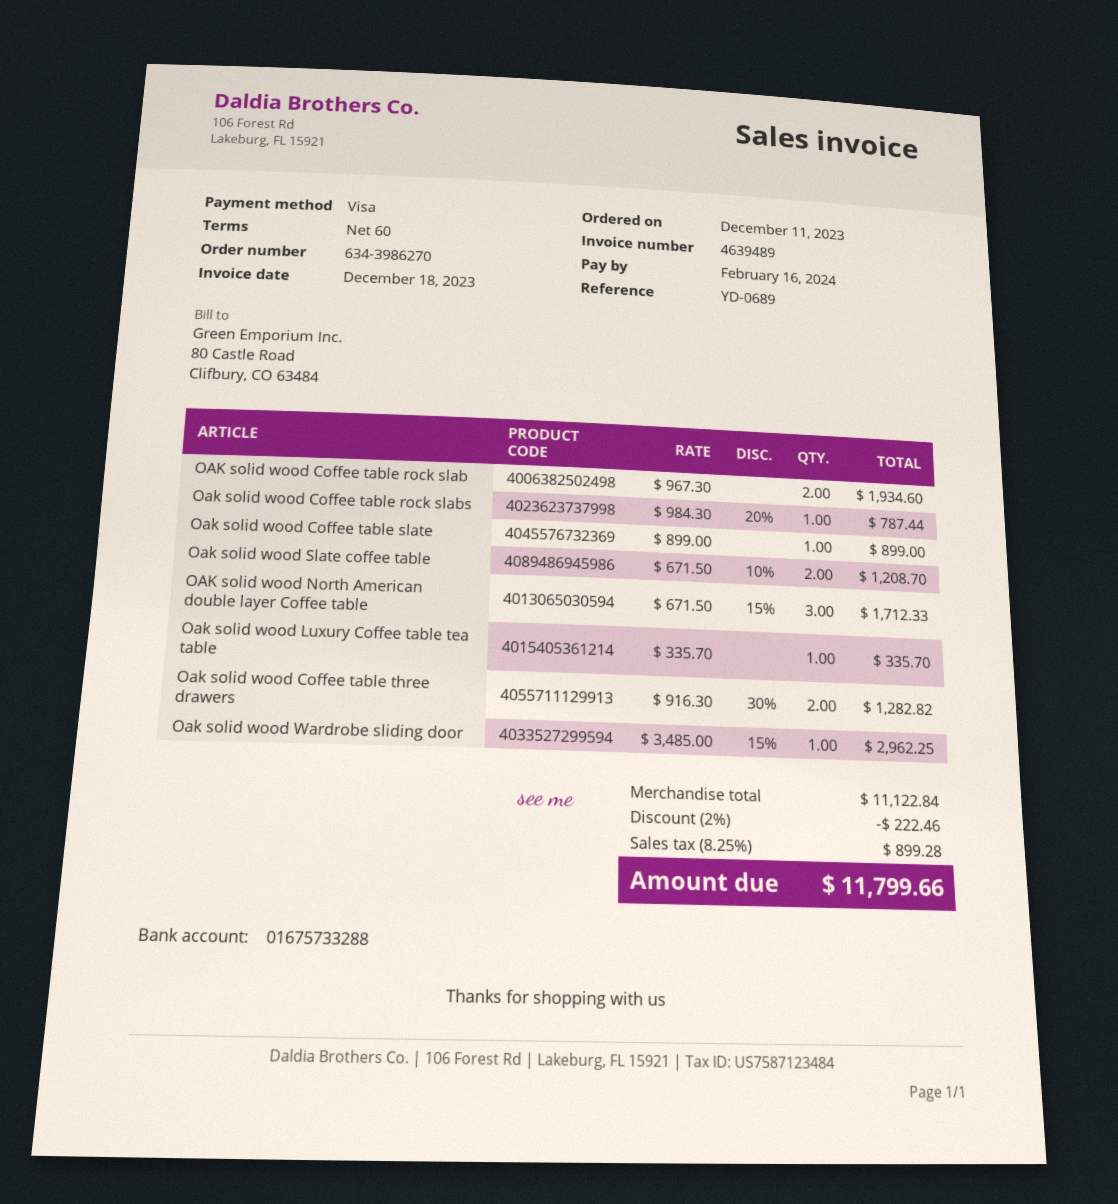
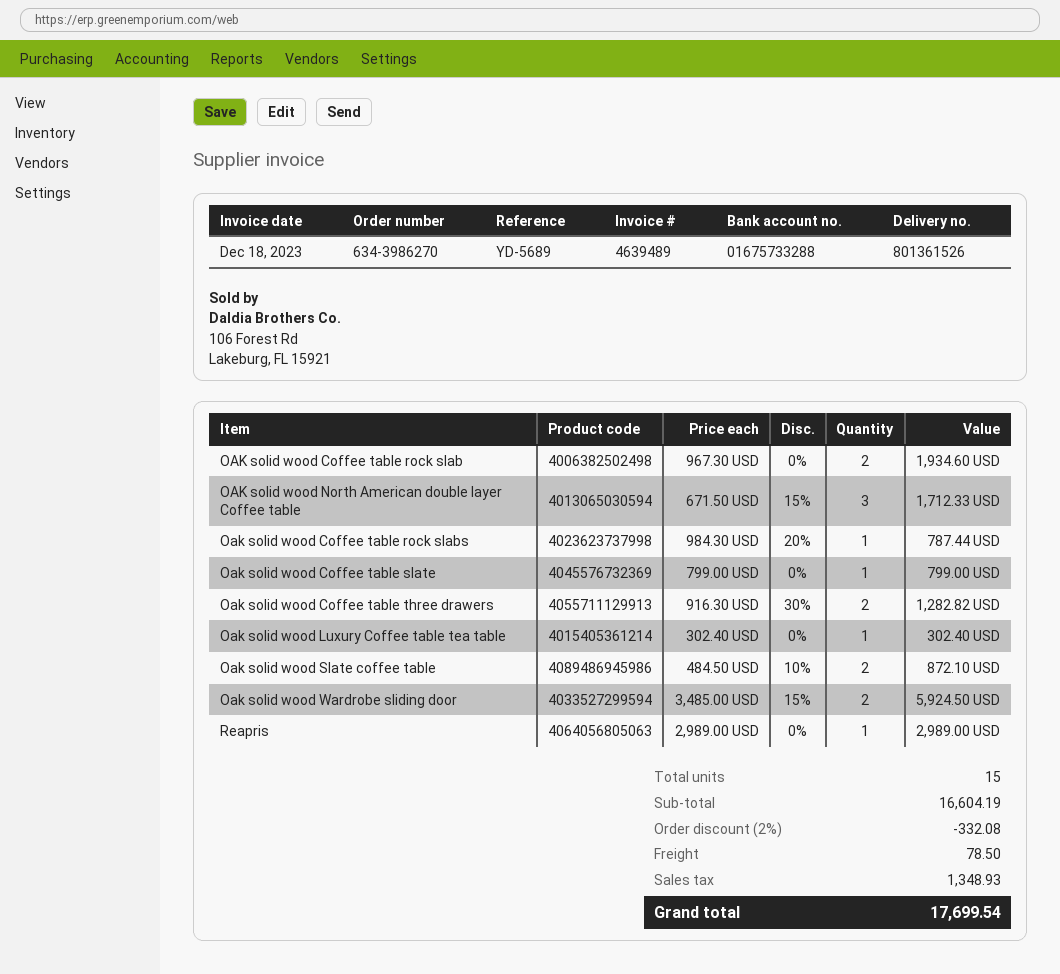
reference: YD-0689 -> YD-5689
Oak solid wood Coffee table slate: 1 x 899.00 = 899.00 -> 1 x 799.00 = 799.00
Oak solid wood Slate coffee table: 2 x 671.50 - 10% = 1208.70 -> 2 x 484.50 - 10% = 872.10
Oak solid wood Luxury Coffee table tea table: 1 x 335.70 = 335.70 -> 1 x 302.40 = 302.40
Oak solid wood Wardrobe sliding door: 1 x 3485.00 - 15% = 2962.25 -> 2 x 3485.00 - 15% = 5924.50
Reapris: none -> 1 x 2989.00 = 2989.00
subtotal: 11122.84 -> 16604.19
discount: 2% = 222.46 -> 2% = 332.08
shipping: none -> 78.50
tax: 899.28 -> 1348.93
total: 11799.66 -> 17699.54

